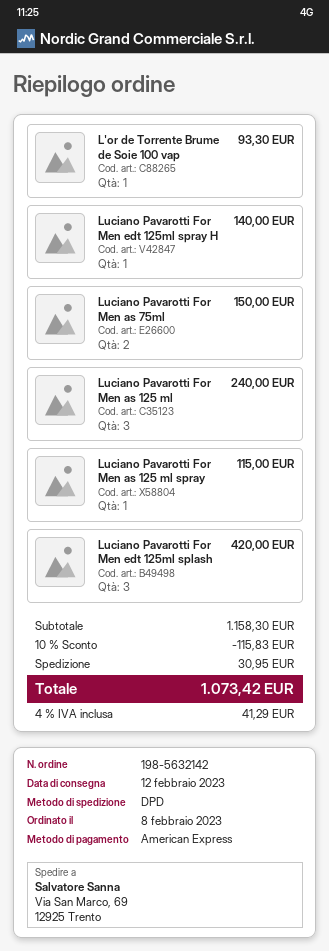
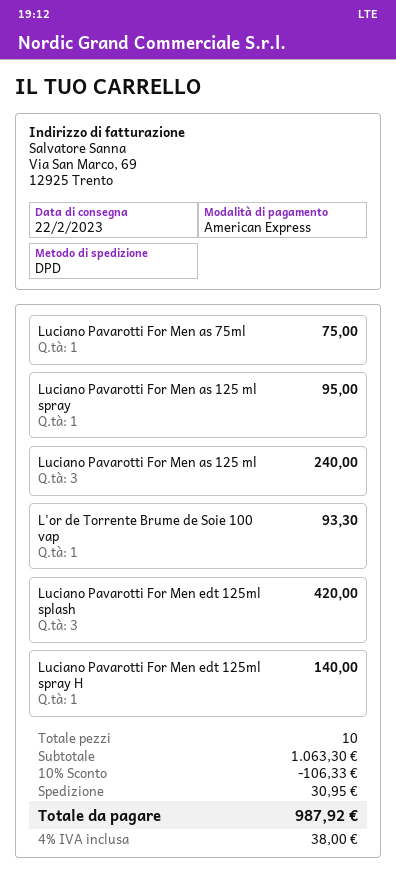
delivery date: 2023-02-12 -> 2023-02-22
Luciano Pavarotti For Men as 75ml: 2 for 150.00 -> 1 for 75.00
Luciano Pavarotti For Men as 125 ml spray: 1 for 115.00 -> 1 for 95.00
subtotal: 1158.30 -> 1063.30
discount: 10% = 115.83 -> 10% = 106.33
tax: 4% = 41.29 -> 4% = 38.00
total: 1073.42 -> 987.92

